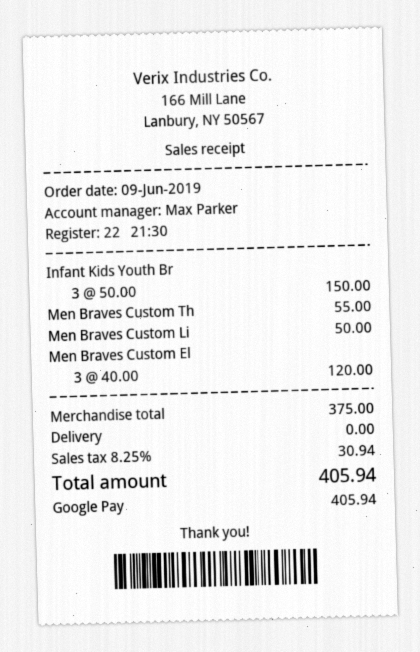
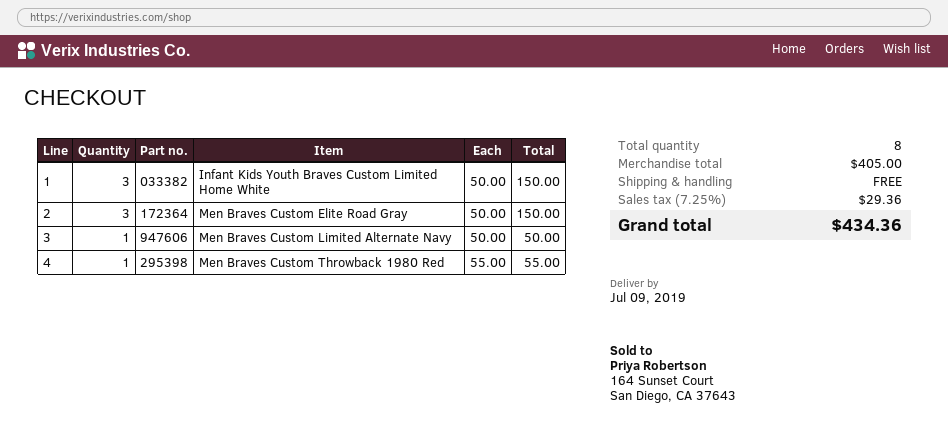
Men Braves Custom El: 3 x 40.00 = 120.00 -> 3 x 50.00 = 150.00
subtotal: 375.00 -> 405.00
tax: 8.25% = 30.94 -> 7.25% = 29.36
total: 405.94 -> 434.36

